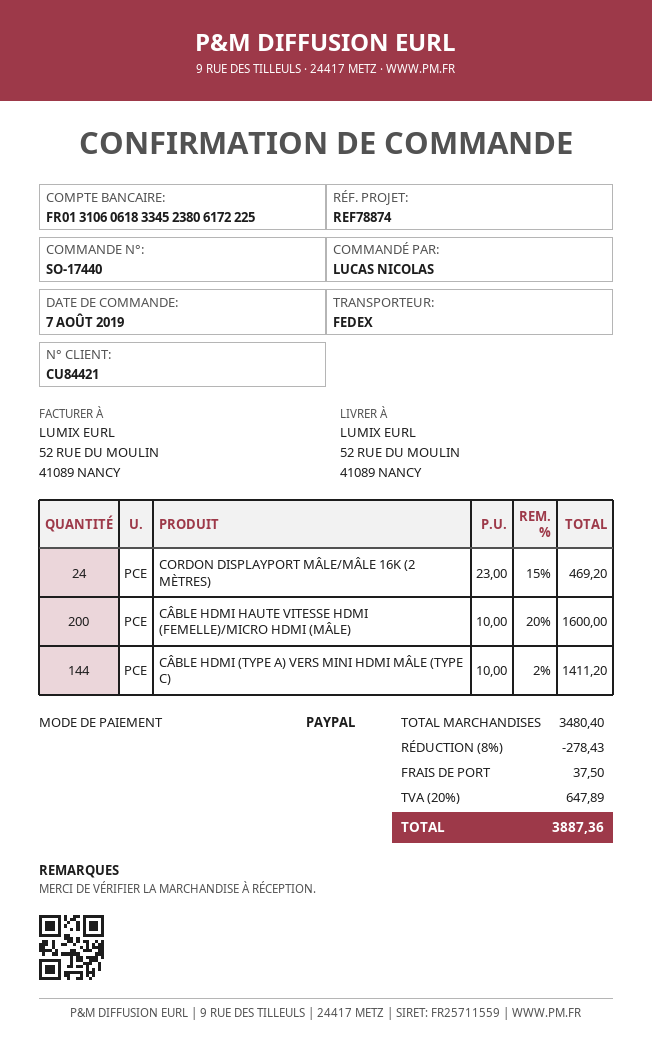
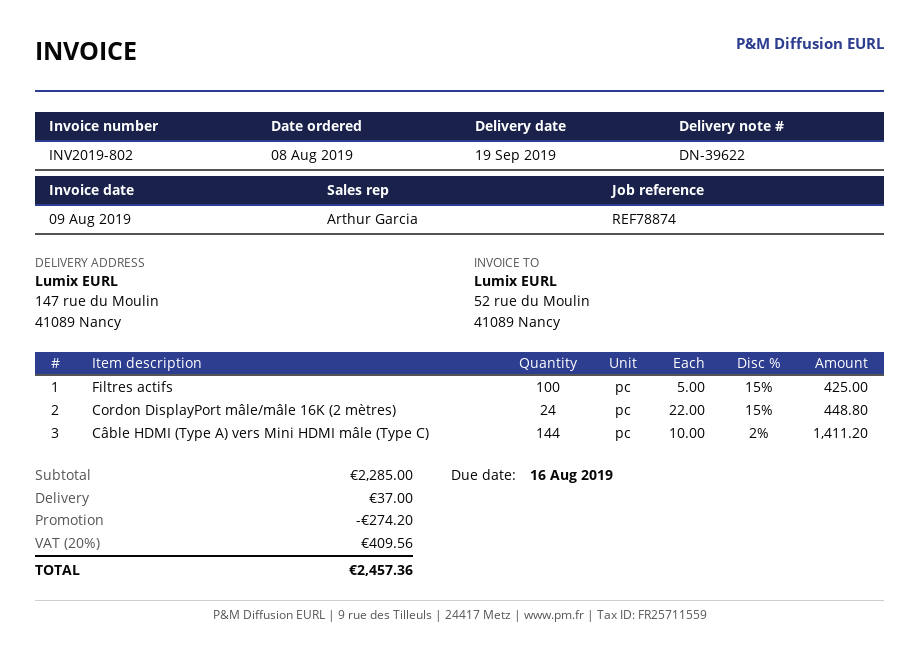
order date: 2019-08-07 -> 2019-08-08
ship to: 52 RUE DU MOULIN, 41089 NANCY -> 147 rue du Moulin, 41089 Nancy
CORDON DISPLAYPORT MÂLE/MÂLE 16K (2 MÈTRES): 24 x 23.00 - 15% = 469.20 -> 24 x 22.00 - 15% = 448.80
CÂBLE HDMI HAUTE VITESSE HDMI (FEMELLE)/MICRO HDMI (MÂLE): 200 x 10.00 - 20% = 1600.00 -> none
Filtres actifs: none -> 100 x 5.00 - 15% = 425.00
subtotal: 3480.40 -> 2285.00
discount: 278.43 -> 274.20
shipping: 37.50 -> 37.00
tax: 20% = 647.89 -> 20% = 409.56
total: 3887.36 -> 2457.36

